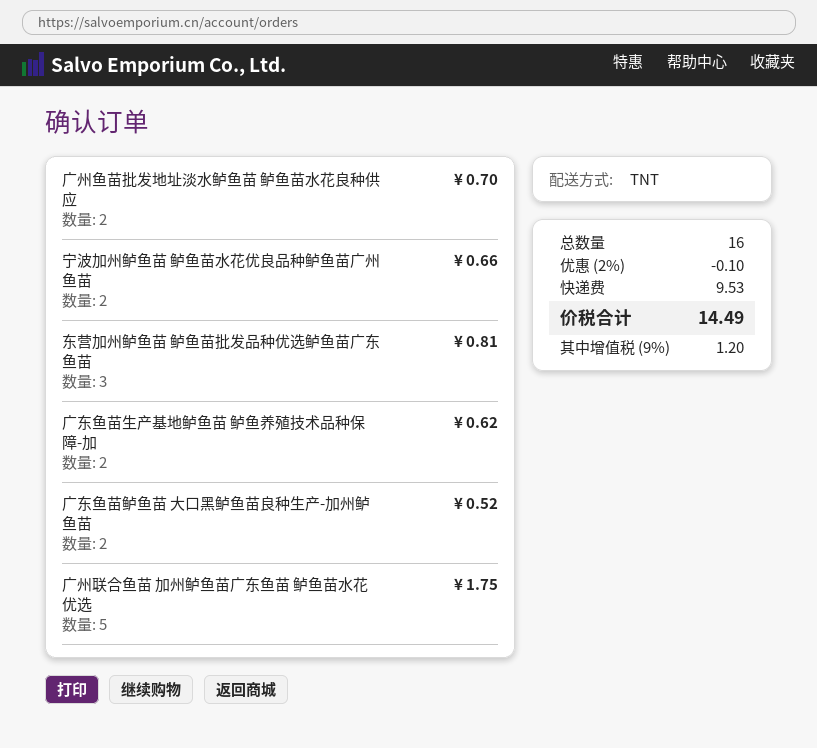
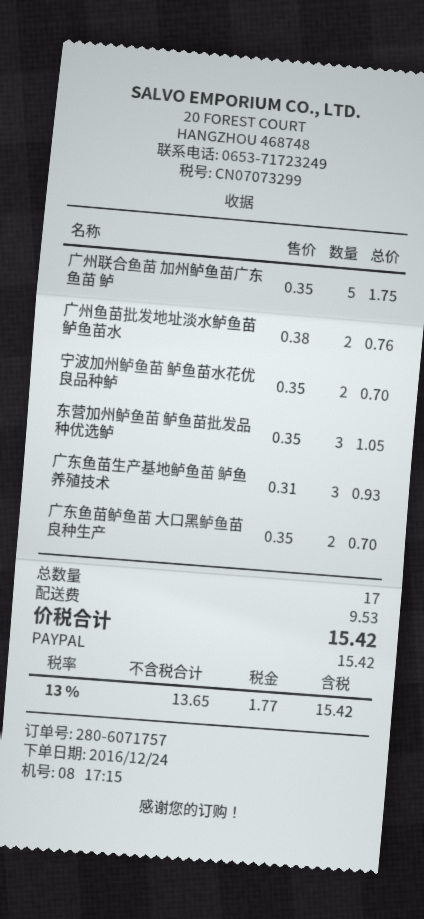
广州鱼苗批发地址淡水鲈鱼苗 鲈鱼苗水花良种供应: 2 for 0.70 -> 2 for 0.76
宁波加州鲈鱼苗 鲈鱼苗水花优良品种鲈鱼苗广州鱼苗: 2 for 0.66 -> 2 for 0.70
东营加州鲈鱼苗 鲈鱼苗批发品种优选鲈鱼苗广东鱼苗: 3 for 0.81 -> 3 for 1.05
广东鱼苗生产基地鲈鱼苗 鲈鱼养殖技术品种保障-加: 2 for 0.62 -> 3 for 0.93
广东鱼苗鲈鱼苗 大口黑鲈鱼苗良种生产-加州鲈鱼苗: 2 for 0.52 -> 2 for 0.70
total quantity: 16 -> 17
discount: 2% = 0.10 -> none
tax: 9% = 1.20 -> 13% = 1.77
total: 14.49 -> 15.42

